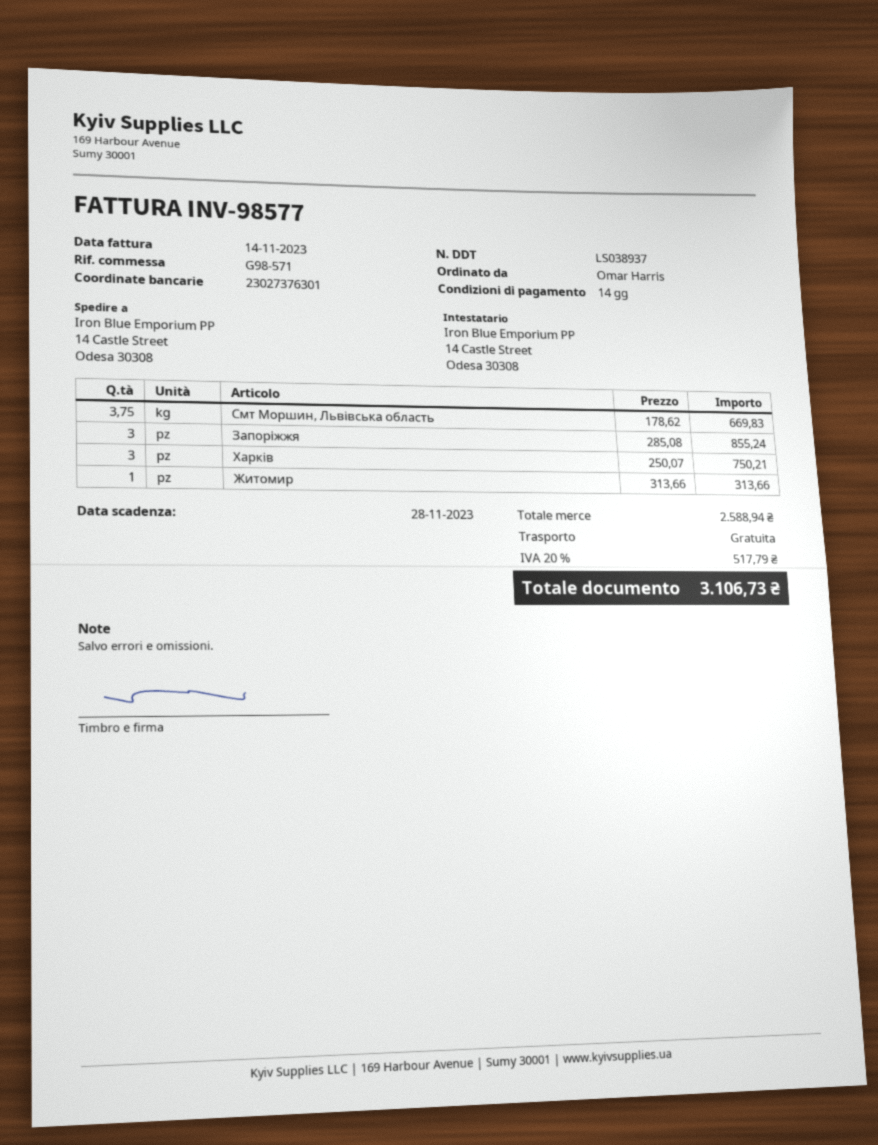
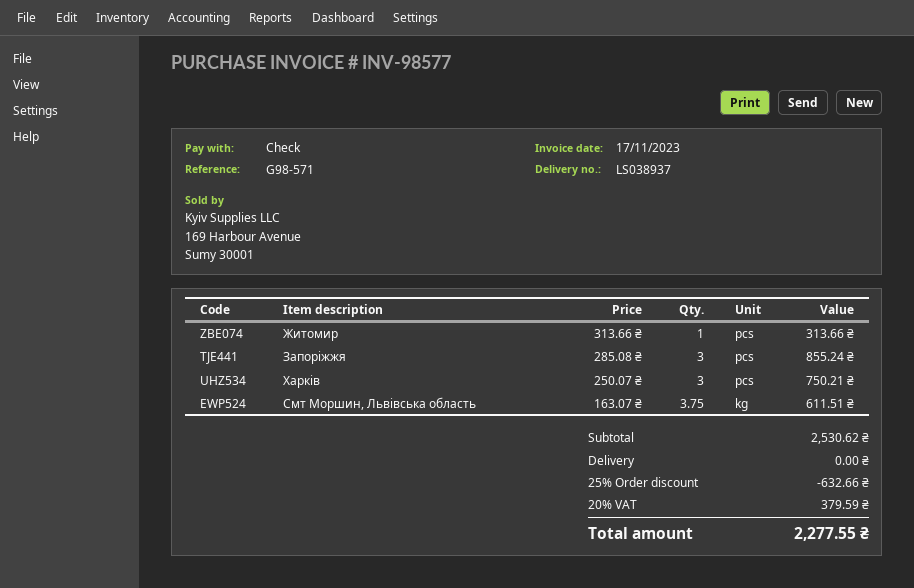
invoice date: 2023-11-14 -> 2023-11-17
Смт Моршин, Львівська область: 3.75 x 178.62 = 669.83 -> 3.75 x 163.07 = 611.51
subtotal: 2588.94 -> 2530.62
discount: none -> 25% = 632.66
tax: 20% = 517.79 -> 20% = 379.59
total: 3106.73 -> 2277.55

